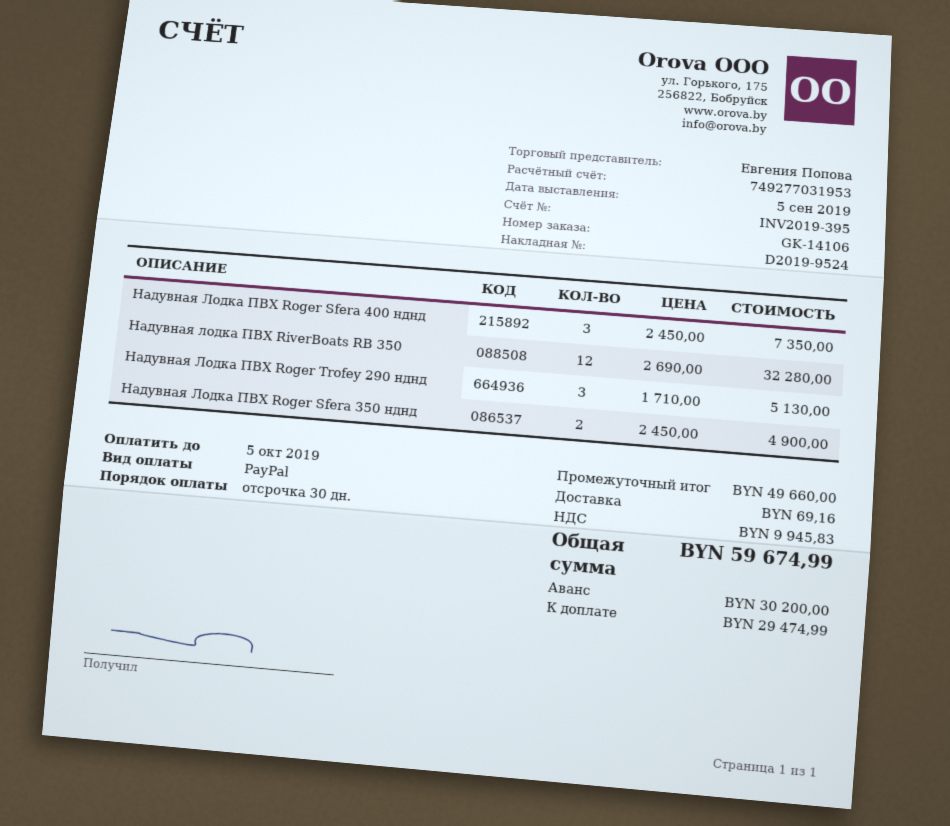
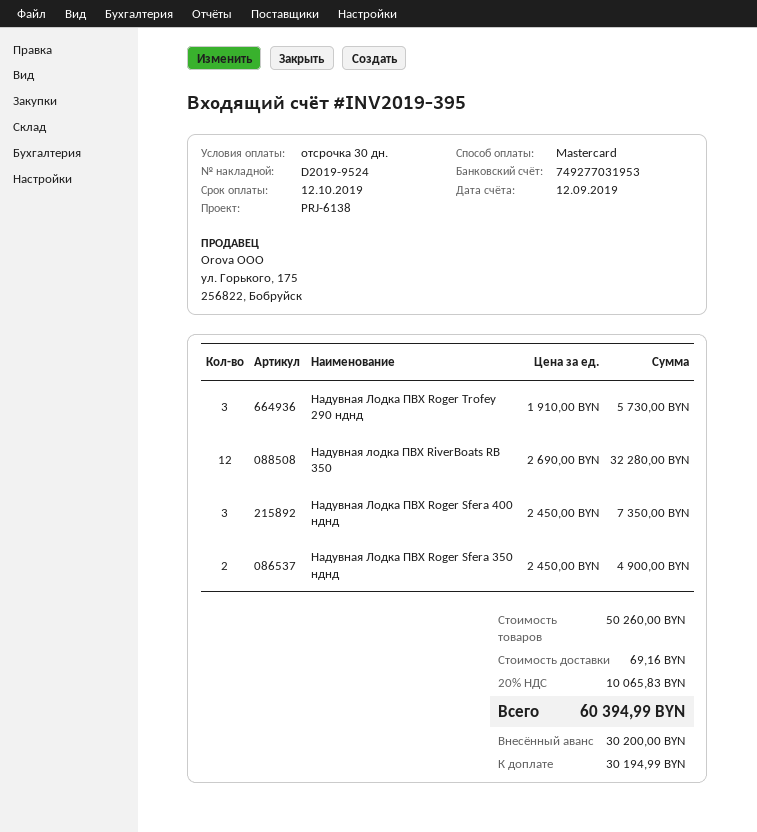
invoice date: 2019-09-05 -> 2019-09-12
due date: 2019-10-05 -> 2019-10-12
payment method: PayPal -> Mastercard
Надувная Лодка ПВХ Roger Trofey 290 нднд: 3 x 1710.00 = 5130.00 -> 3 x 1910.00 = 5730.00
subtotal: 49660.00 -> 50260.00
tax: 9945.83 -> 10065.83
total: 59674.99 -> 60394.99
balance: 29474.99 -> 30194.99

